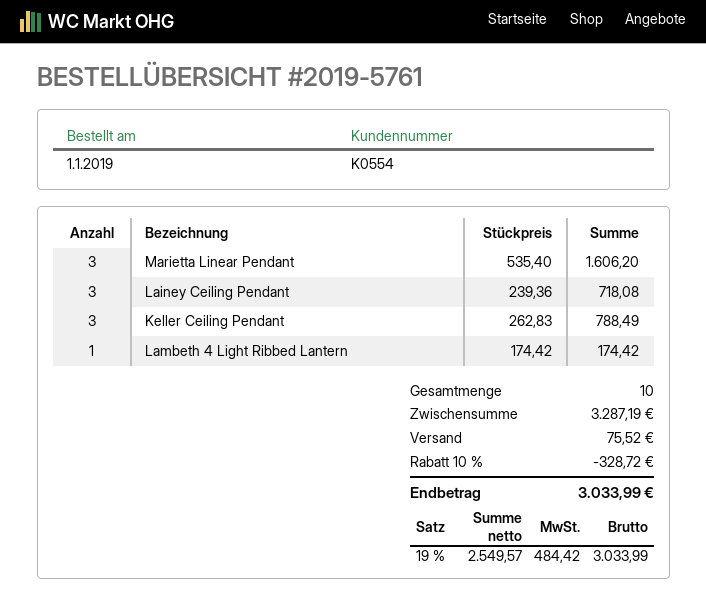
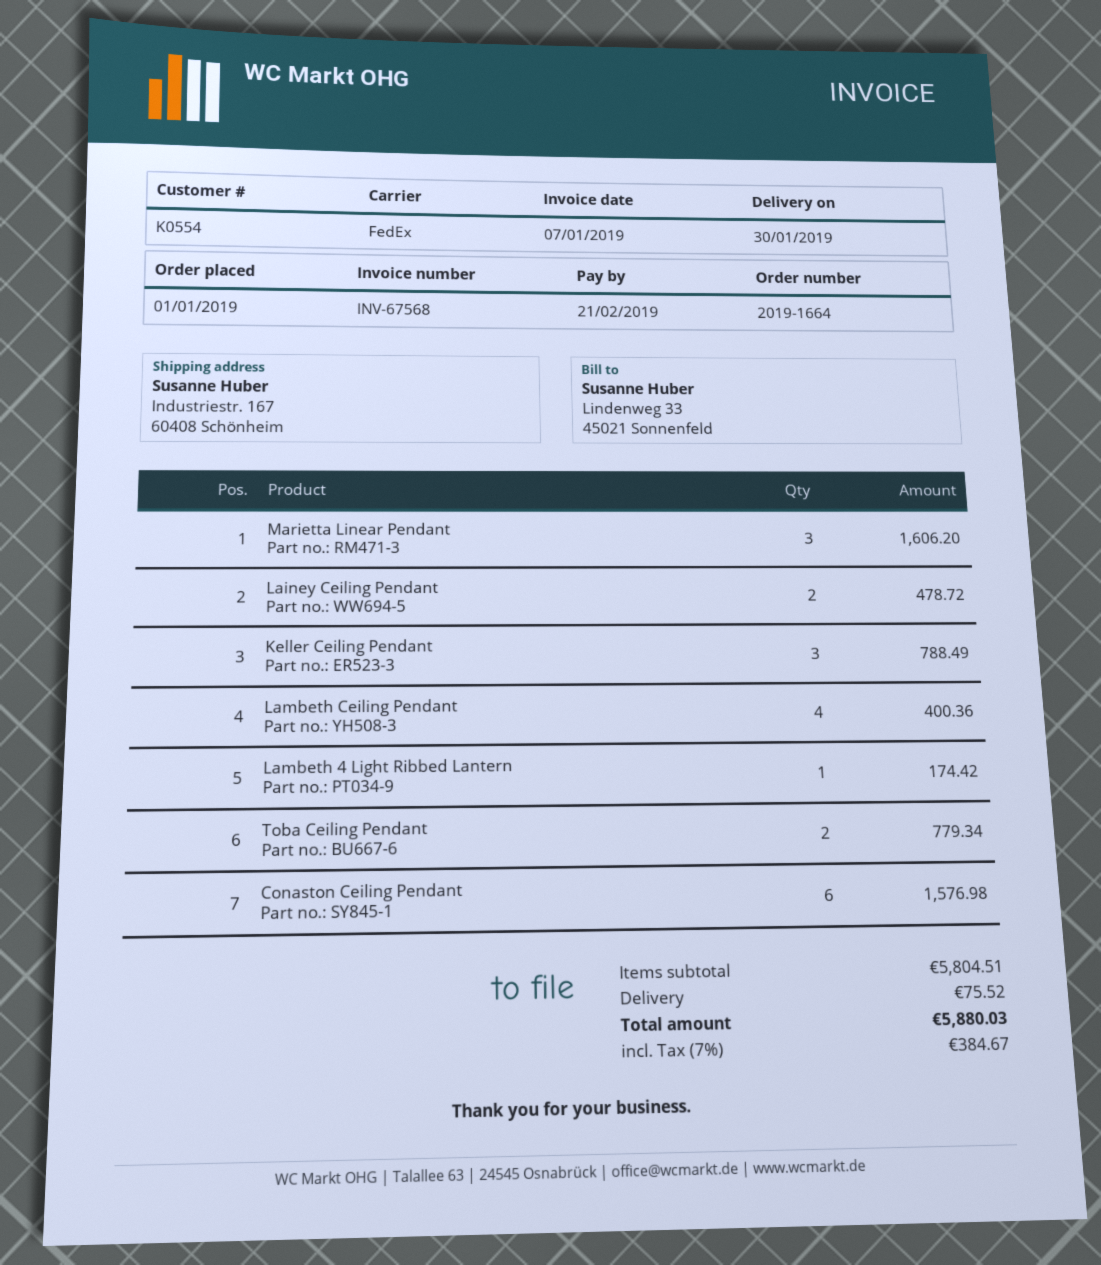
order number: 2019-5761 -> 2019-1664
Lainey Ceiling Pendant: 3 for 718.08 -> 2 for 478.72
Lambeth Ceiling Pendant: none -> 4 for 400.36
Toba Ceiling Pendant: none -> 2 for 779.34
Conaston Ceiling Pendant: none -> 6 for 1576.98
subtotal: 3287.19 -> 5804.51
discount: 10% = 328.72 -> none
tax: 19% = 484.42 -> 7% = 384.67
total: 3033.99 -> 5880.03

